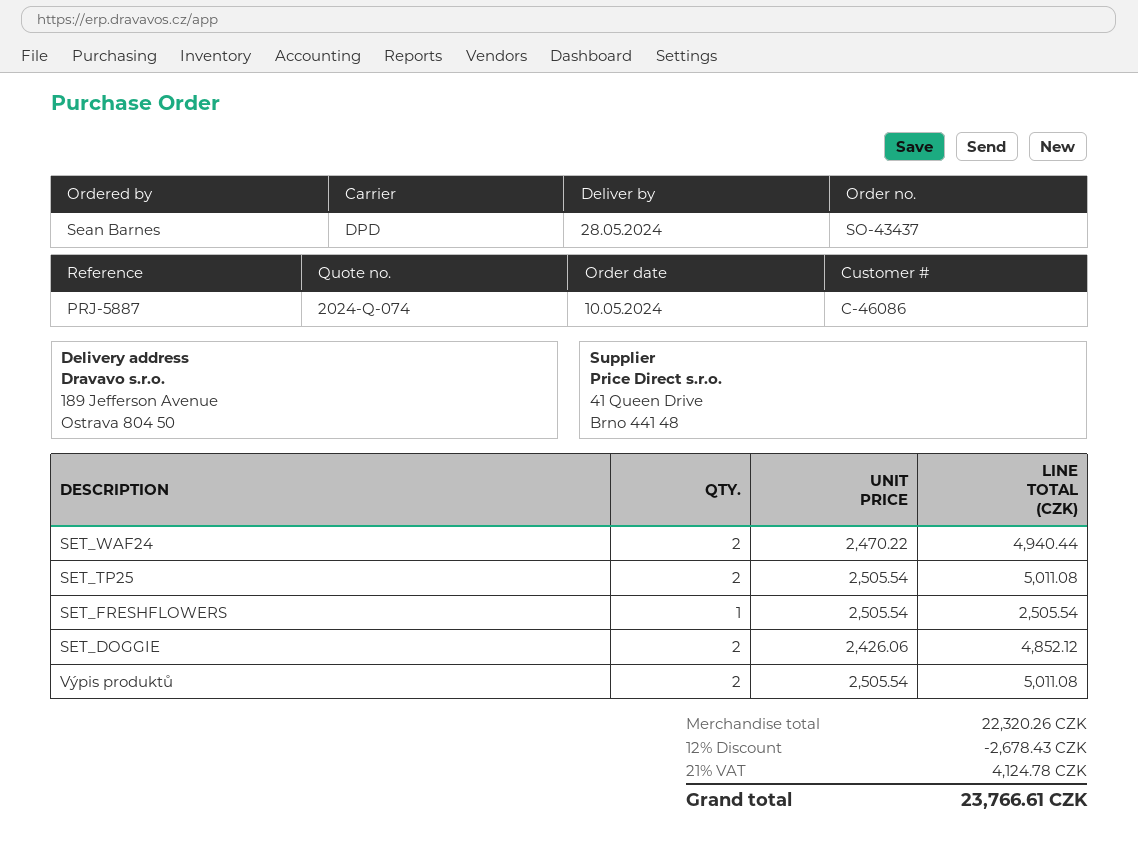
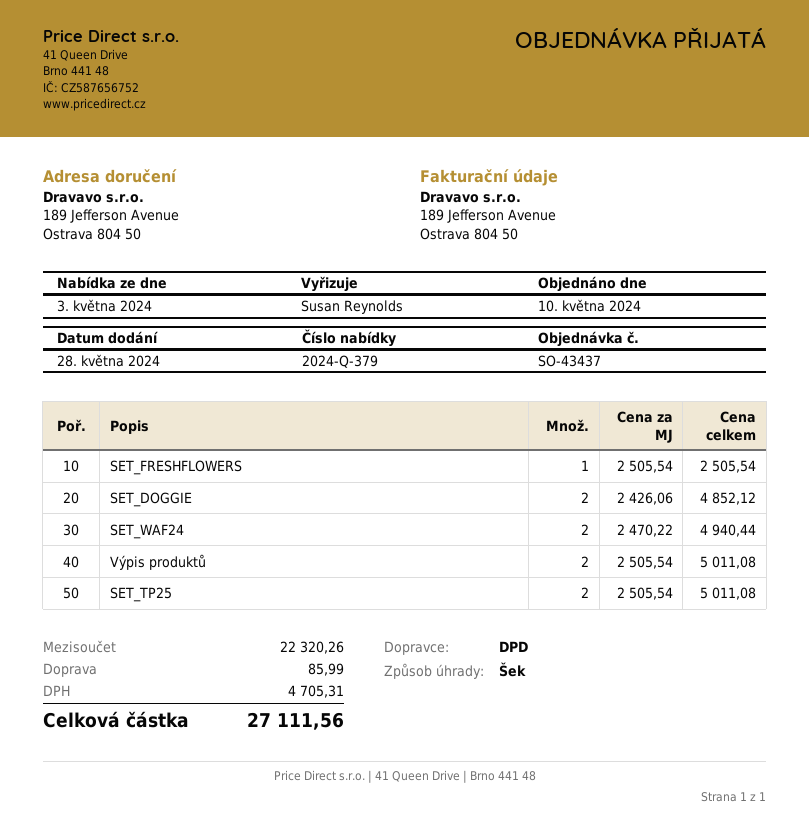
quote number: 2024-Q-074 -> 2024-Q-379
discount: 12% = 2678.43 -> none
shipping: none -> 85.99
tax: 4124.78 -> 4705.31
total: 23766.61 -> 27111.56

